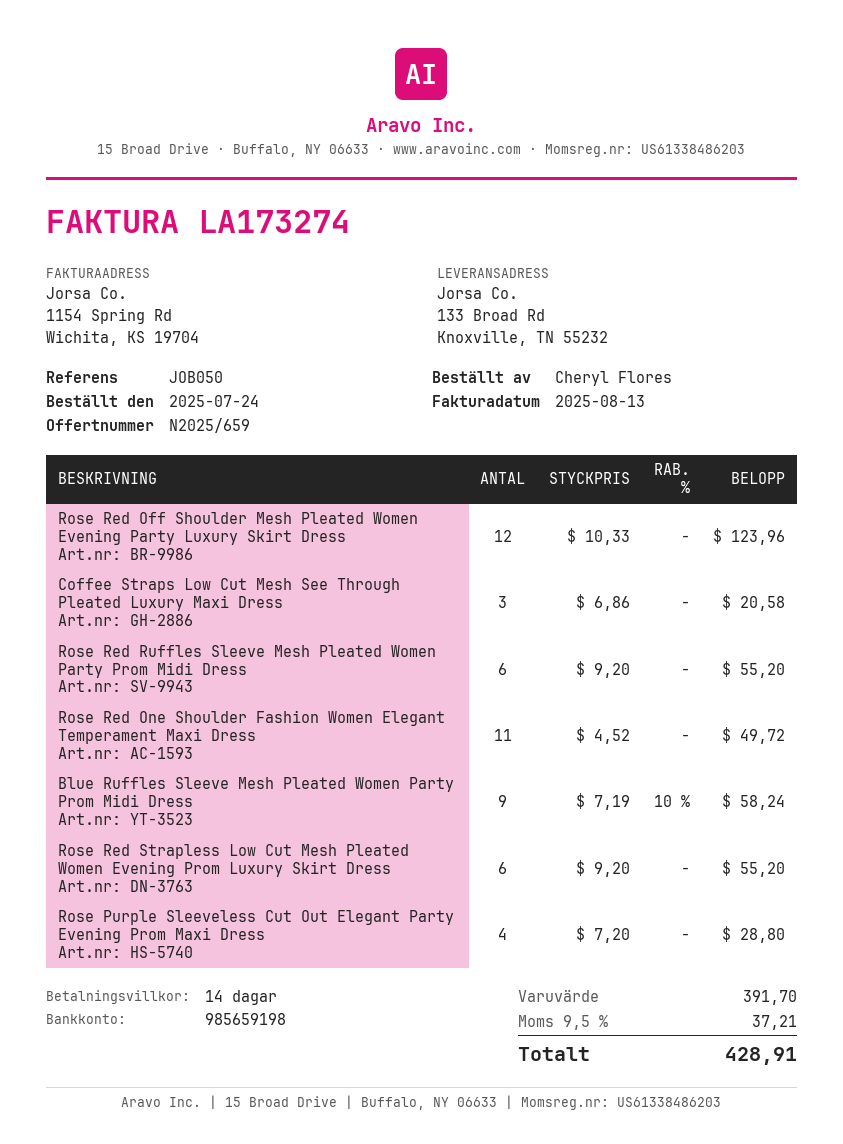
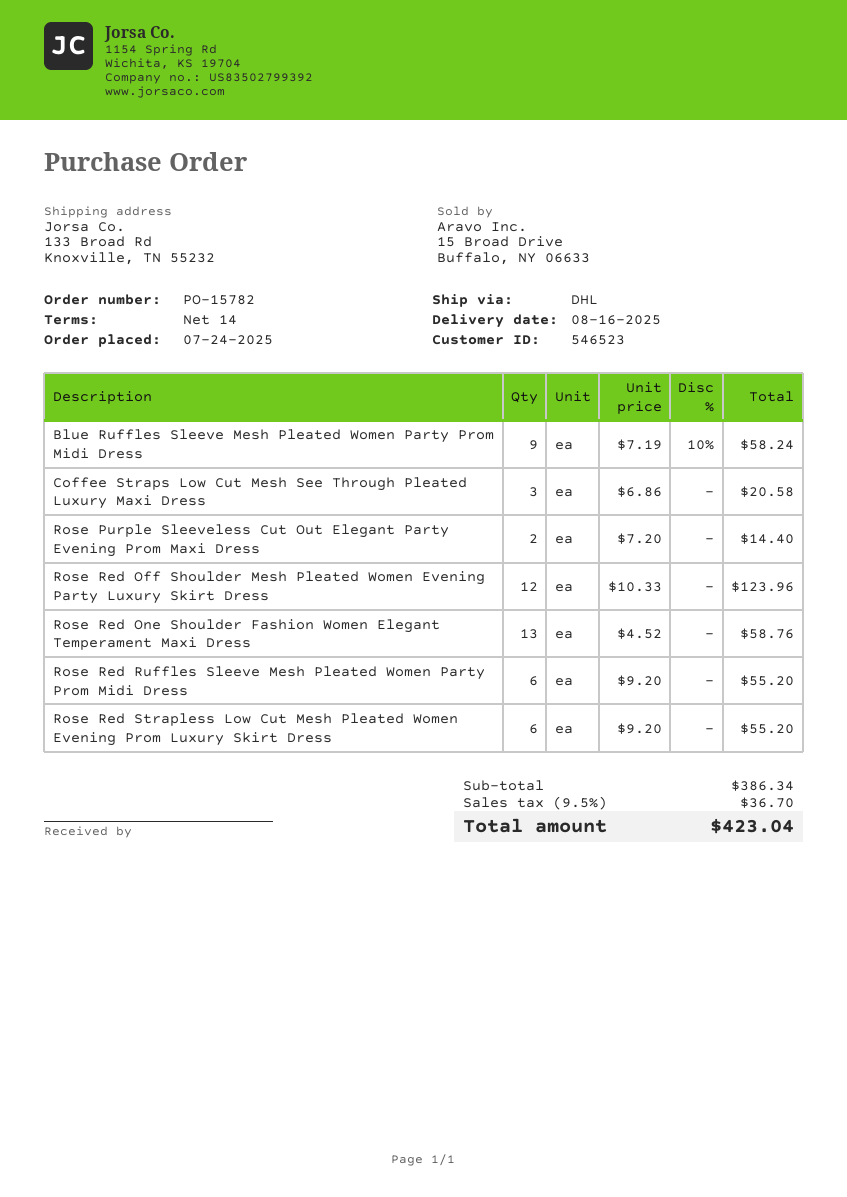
Rose Red One Shoulder Fashion Women Elegant Temperament Maxi Dress: 11 x 4.52 = 49.72 -> 13 x 4.52 = 58.76
Rose Purple Sleeveless Cut Out Elegant Party Evening Prom Maxi Dress: 4 x 7.20 = 28.80 -> 2 x 7.20 = 14.40
subtotal: 391.70 -> 386.34
tax: 9.5% = 37.21 -> 9.5% = 36.70
total: 428.91 -> 423.04

